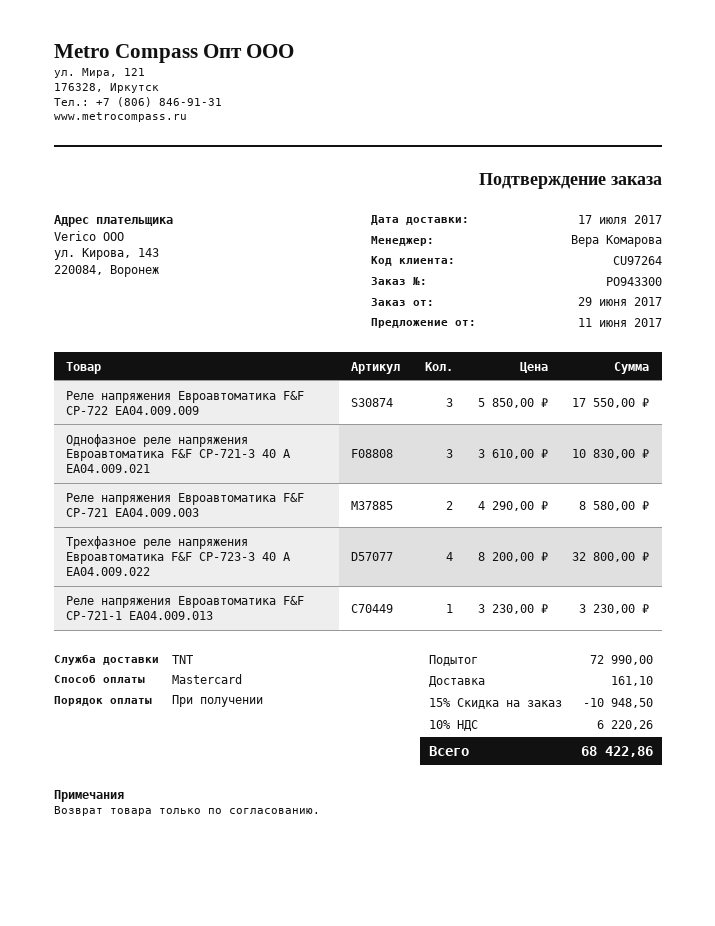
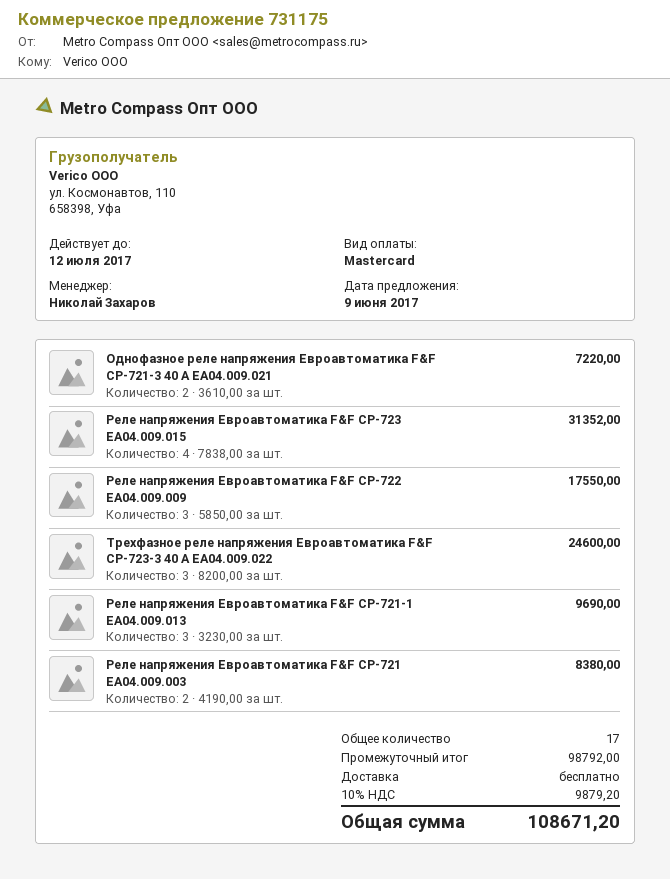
quote date: 2017-06-11 -> 2017-06-09
sales rep: Вера Комарова -> Николай Захаров
Однофазное реле напряжения Евроавтоматика F&F CP-721-3 40 А EA04.009.021: 3 x 3610.00 = 10830.00 -> 2 x 3610.00 = 7220.00
Реле напряжения Евроавтоматика F&F CP-721 EA04.009.003: 2 x 4290.00 = 8580.00 -> 2 x 4190.00 = 8380.00
Трехфазное реле напряжения Евроавтоматика F&F CP-723-3 40 А EA04.009.022: 4 x 8200.00 = 32800.00 -> 3 x 8200.00 = 24600.00
Реле напряжения Евроавтоматика F&F CP-721-1 EA04.009.013: 1 x 3230.00 = 3230.00 -> 3 x 3230.00 = 9690.00
Реле напряжения Евроавтоматика F&F CP-723 EA04.009.015: none -> 4 x 7838.00 = 31352.00
subtotal: 72990.00 -> 98792.00
discount: 15% = 10948.50 -> none
shipping: 161.10 -> 0.00
tax: 10% = 6220.26 -> 10% = 9879.20
total: 68422.86 -> 108671.20

